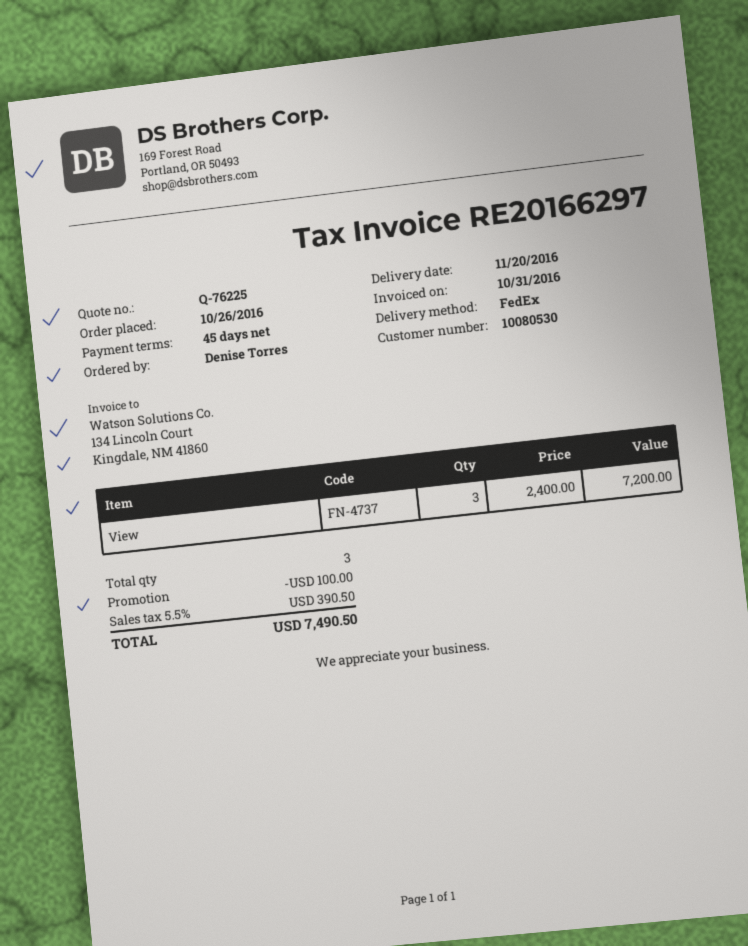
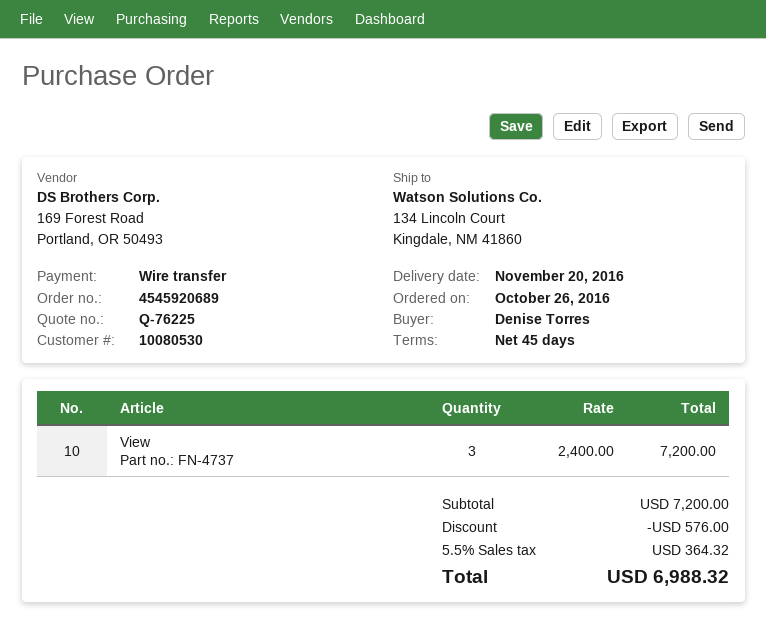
discount: 100.00 -> 576.00
tax: 5.5% = 390.50 -> 5.5% = 364.32
total: 7490.50 -> 6988.32

